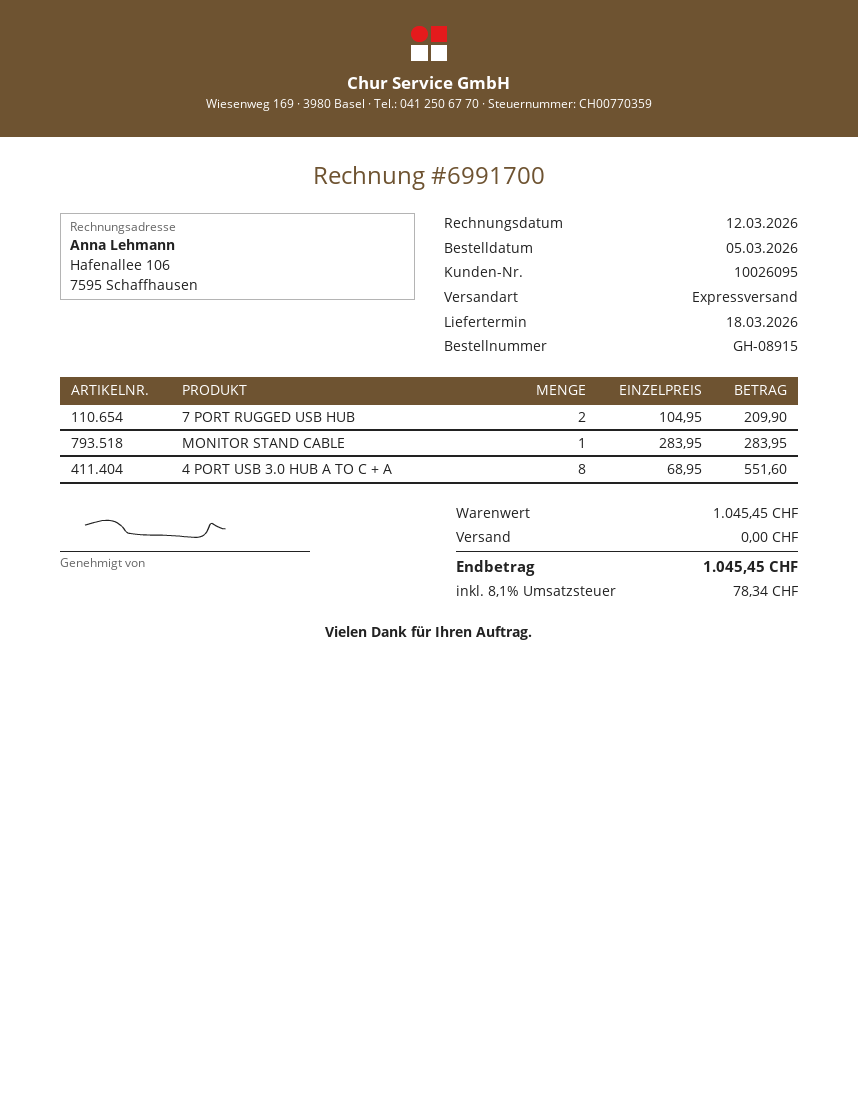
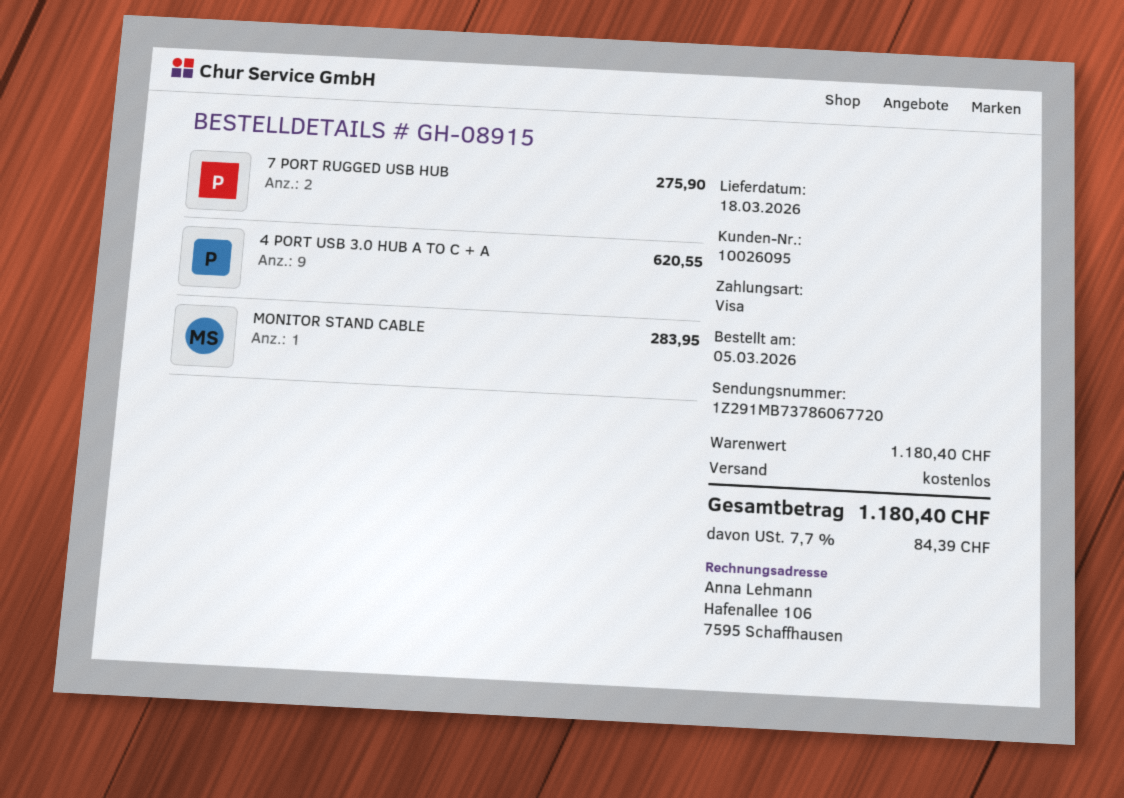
7 PORT RUGGED USB HUB: 2 for 209.90 -> 2 for 275.90
4 PORT USB 3.0 HUB A TO C + A: 8 for 551.60 -> 9 for 620.55
subtotal: 1045.45 -> 1180.40
tax: 8.1% = 78.34 -> 7.7% = 84.39
total: 1045.45 -> 1180.40

